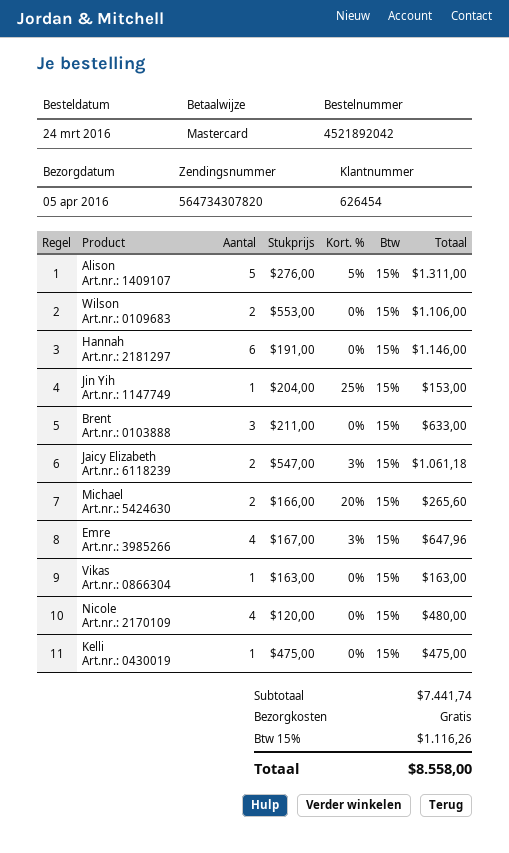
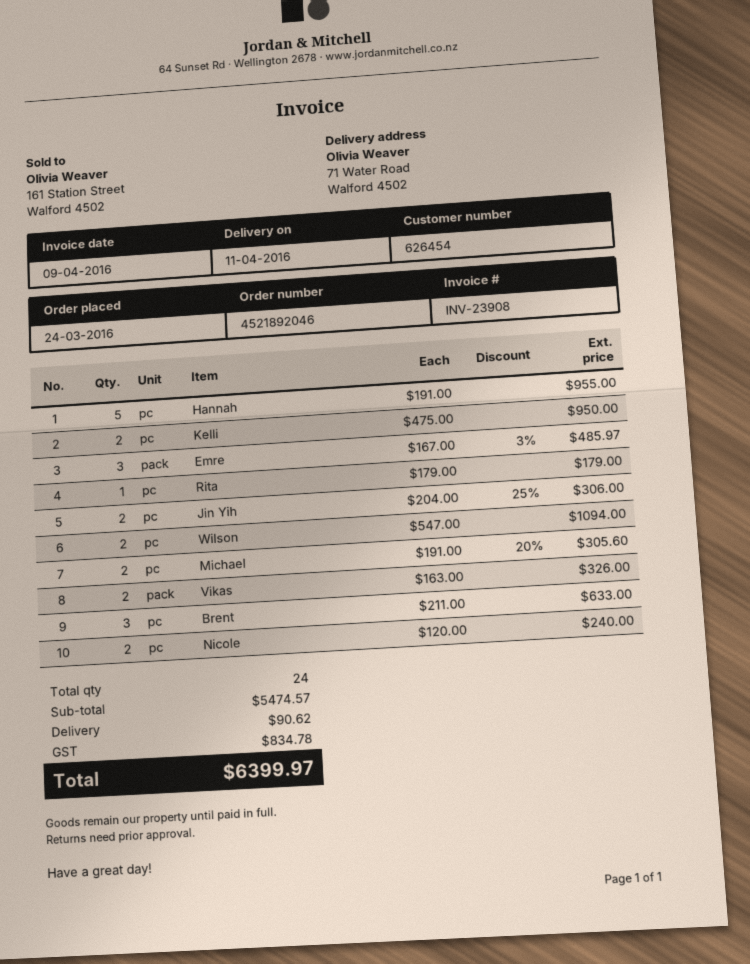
order number: 4521892042 -> 4521892046
delivery date: 2016-04-05 -> 2016-04-11
Alison: 5 x 276.00 - 5% = 1311.00 -> none
Wilson: 2 x 553.00 = 1106.00 -> 2 x 547.00 = 1094.00
Hannah: 6 x 191.00 = 1146.00 -> 5 x 191.00 = 955.00
Jin Yih: 1 x 204.00 - 25% = 153.00 -> 2 x 204.00 - 25% = 306.00
Jaicy Elizabeth: 2 x 547.00 - 3% = 1061.18 -> none
Michael: 2 x 166.00 - 20% = 265.60 -> 2 x 191.00 - 20% = 305.60
Emre: 4 x 167.00 - 3% = 647.96 -> 3 x 167.00 - 3% = 485.97
Vikas: 1 x 163.00 = 163.00 -> 2 x 163.00 = 326.00
Nicole: 4 x 120.00 = 480.00 -> 2 x 120.00 = 240.00
Kelli: 1 x 475.00 = 475.00 -> 2 x 475.00 = 950.00
Rita: none -> 1 x 179.00 = 179.00
subtotal: 7441.74 -> 5474.57
shipping: 0.00 -> 90.62
tax: 1116.26 -> 834.78
total: 8558.00 -> 6399.97

